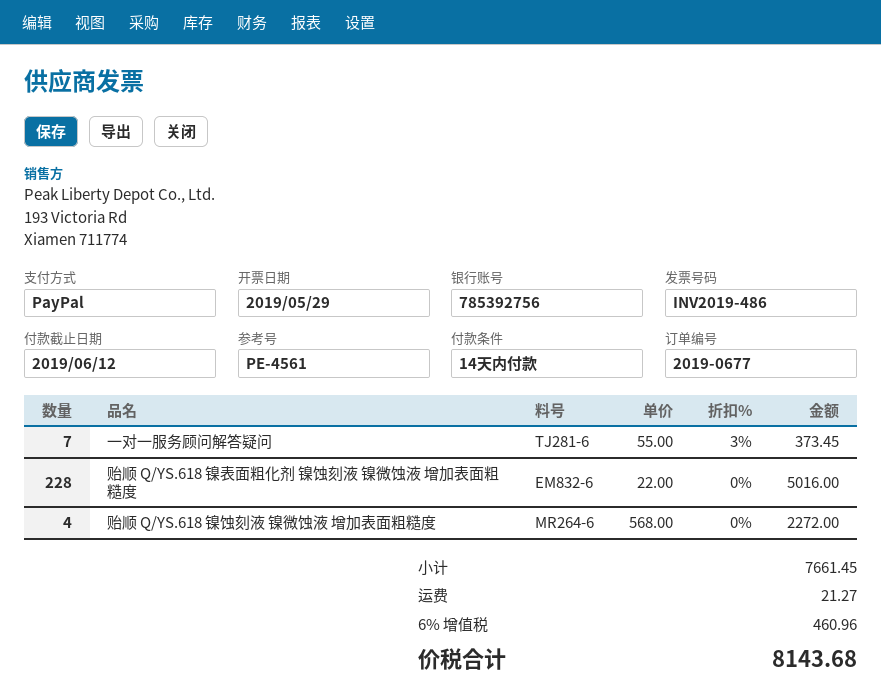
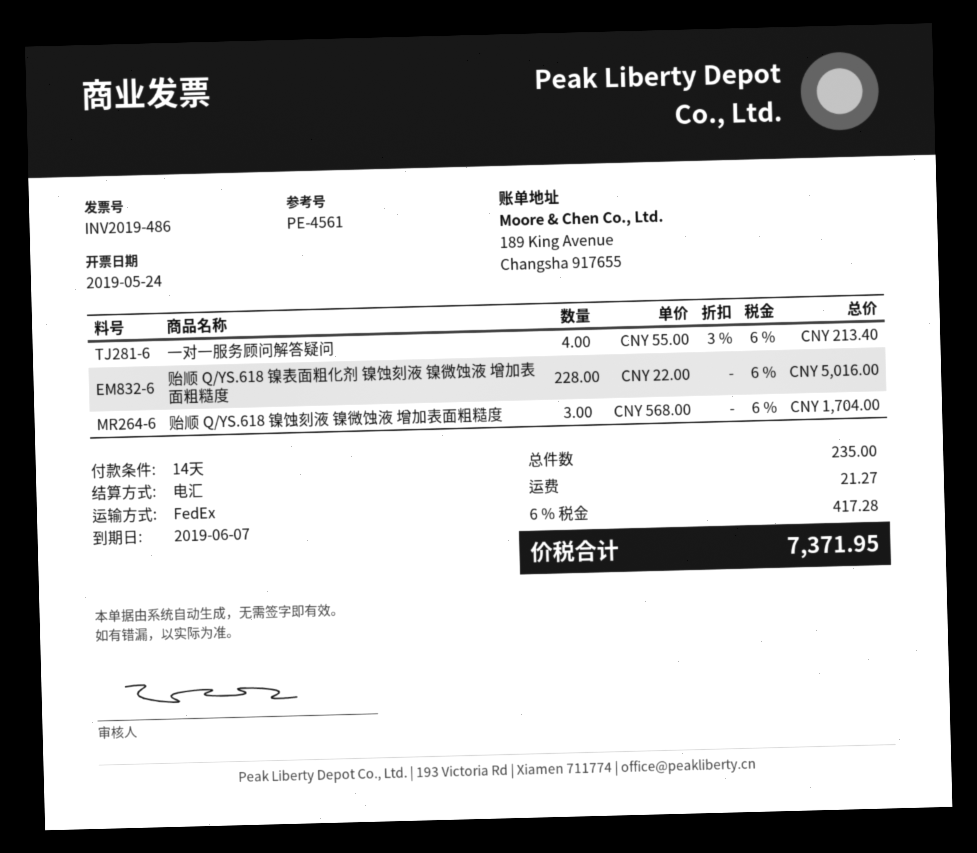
invoice date: 2019-05-29 -> 2019-05-24
due date: 2019-06-12 -> 2019-06-07
payment method: PayPal -> bank transfer
一对一服务顾问解答疑问: 7 x 55.00 - 3% = 373.45 -> 4 x 55.00 - 3% = 213.40
贻顺 Q/YS.618 镍蚀刻液 镍微蚀液 增加表面粗糙度: 4 x 568.00 = 2272.00 -> 3 x 568.00 = 1704.00
tax: 6% = 460.96 -> 6% = 417.28
total: 8143.68 -> 7371.95

